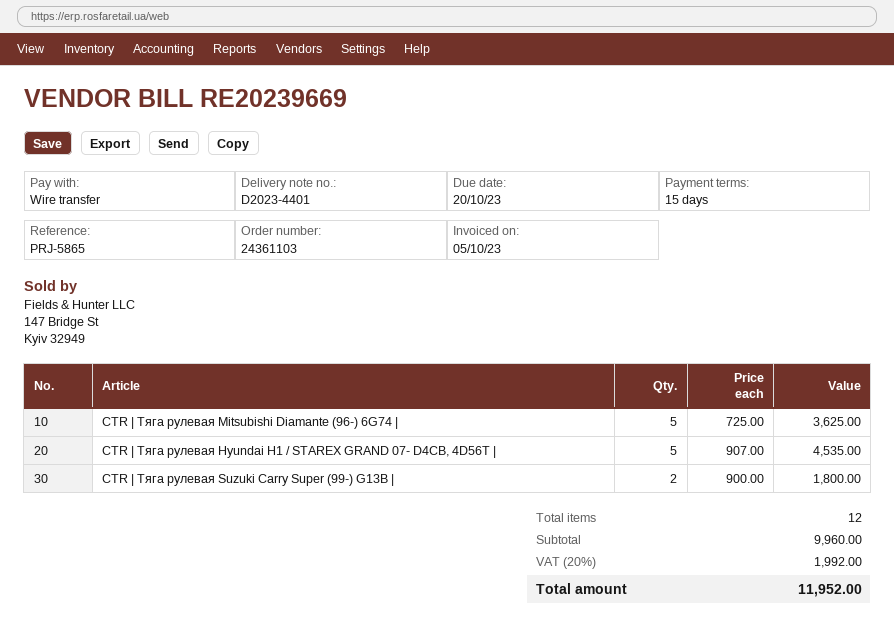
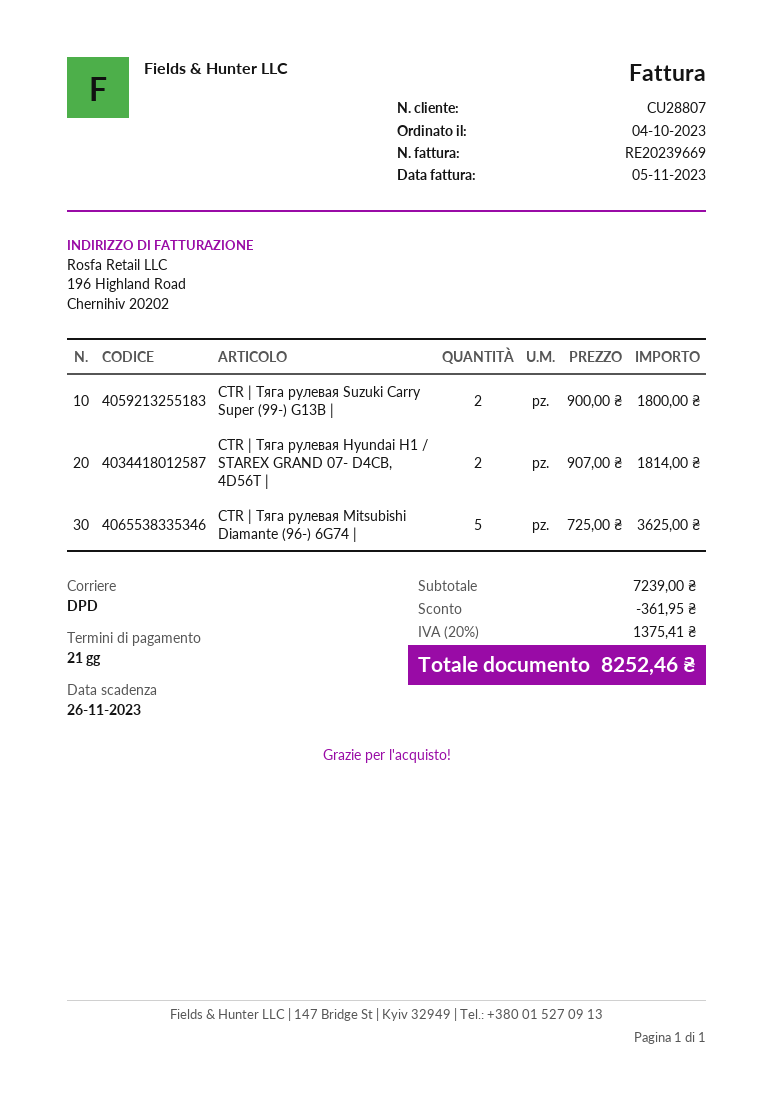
invoice date: 2023-10-05 -> 2023-11-05
payment terms: 15 days -> 21 days
due date: 2023-10-20 -> 2023-11-26
CTR | Тяга рулевая Hyundai H1 / STAREX GRAND 07- D4CB, 4D56T |: 5 x 907.00 = 4535.00 -> 2 x 907.00 = 1814.00
subtotal: 9960.00 -> 7239.00
discount: none -> 361.95
tax: 20% = 1992.00 -> 20% = 1375.41
total: 11952.00 -> 8252.46

